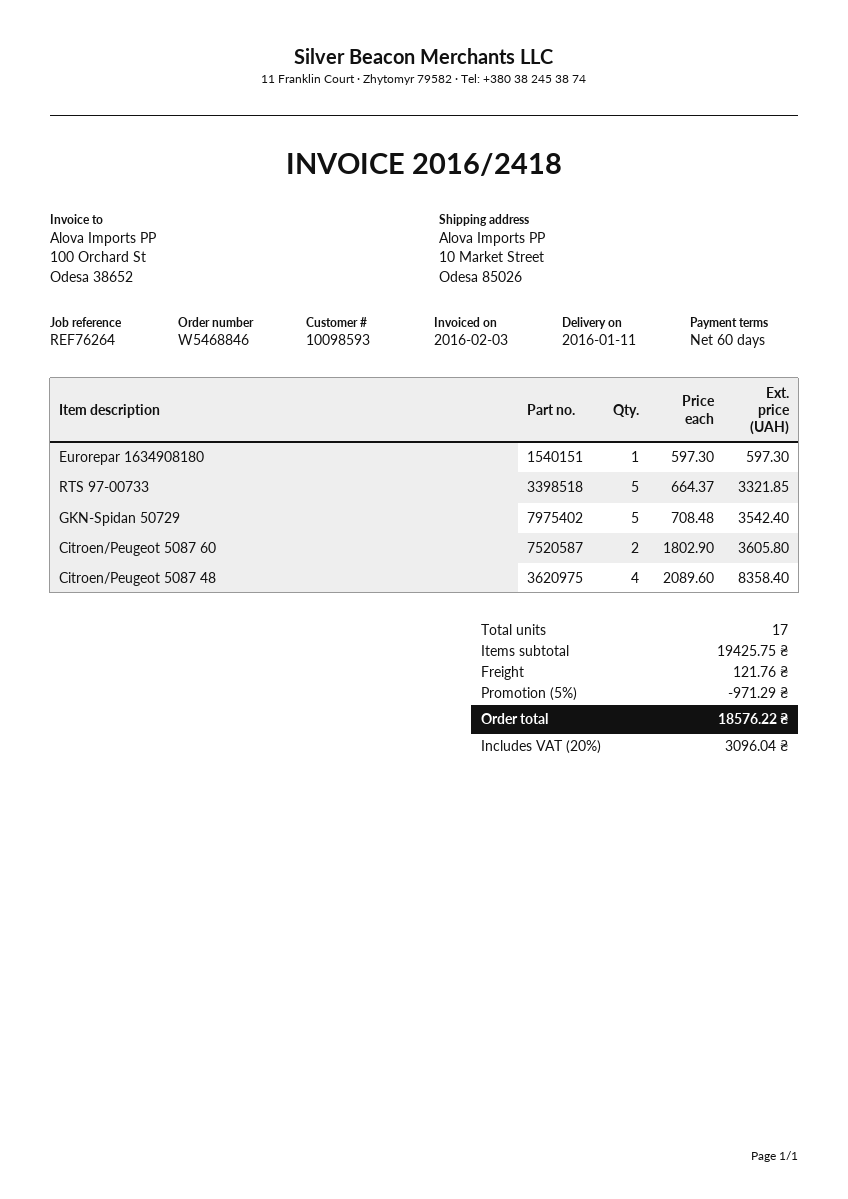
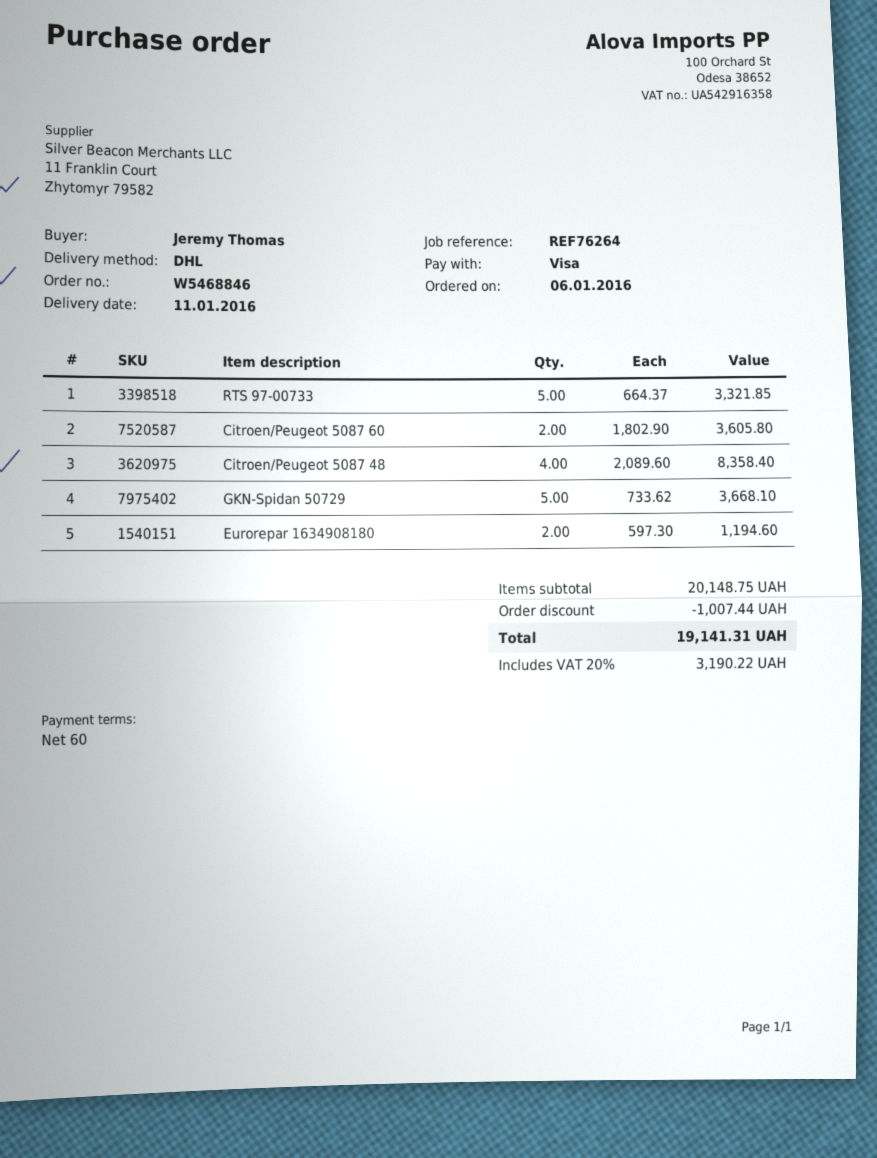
Eurorepar 1634908180: 1 x 597.30 = 597.30 -> 2 x 597.30 = 1194.60
GKN-Spidan 50729: 5 x 708.48 = 3542.40 -> 5 x 733.62 = 3668.10
subtotal: 19425.75 -> 20148.75
discount: 971.29 -> 1007.44
shipping: 121.76 -> none
tax: 20% = 3096.04 -> 20% = 3190.22
total: 18576.22 -> 19141.31

